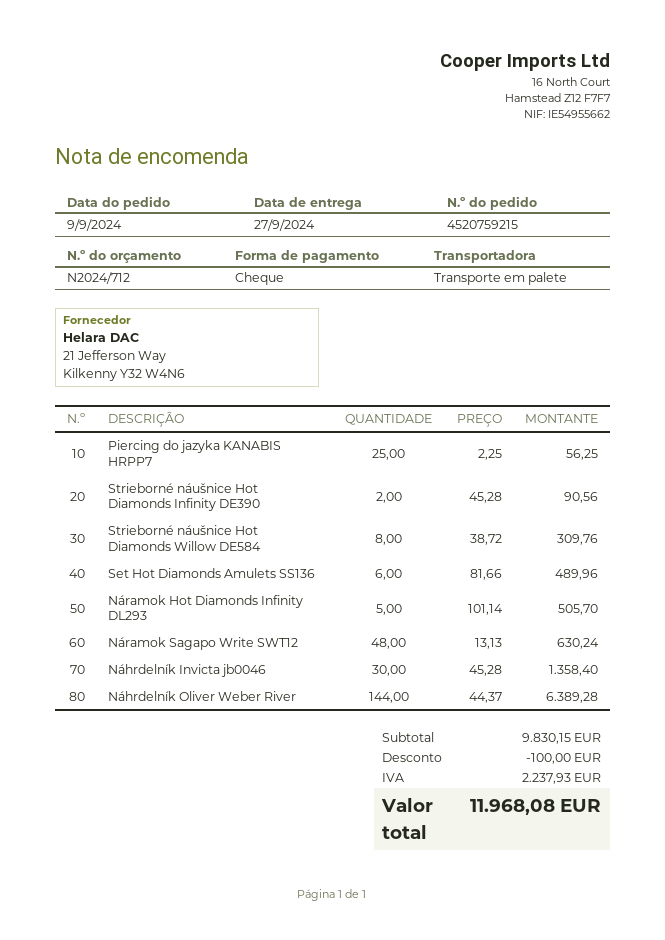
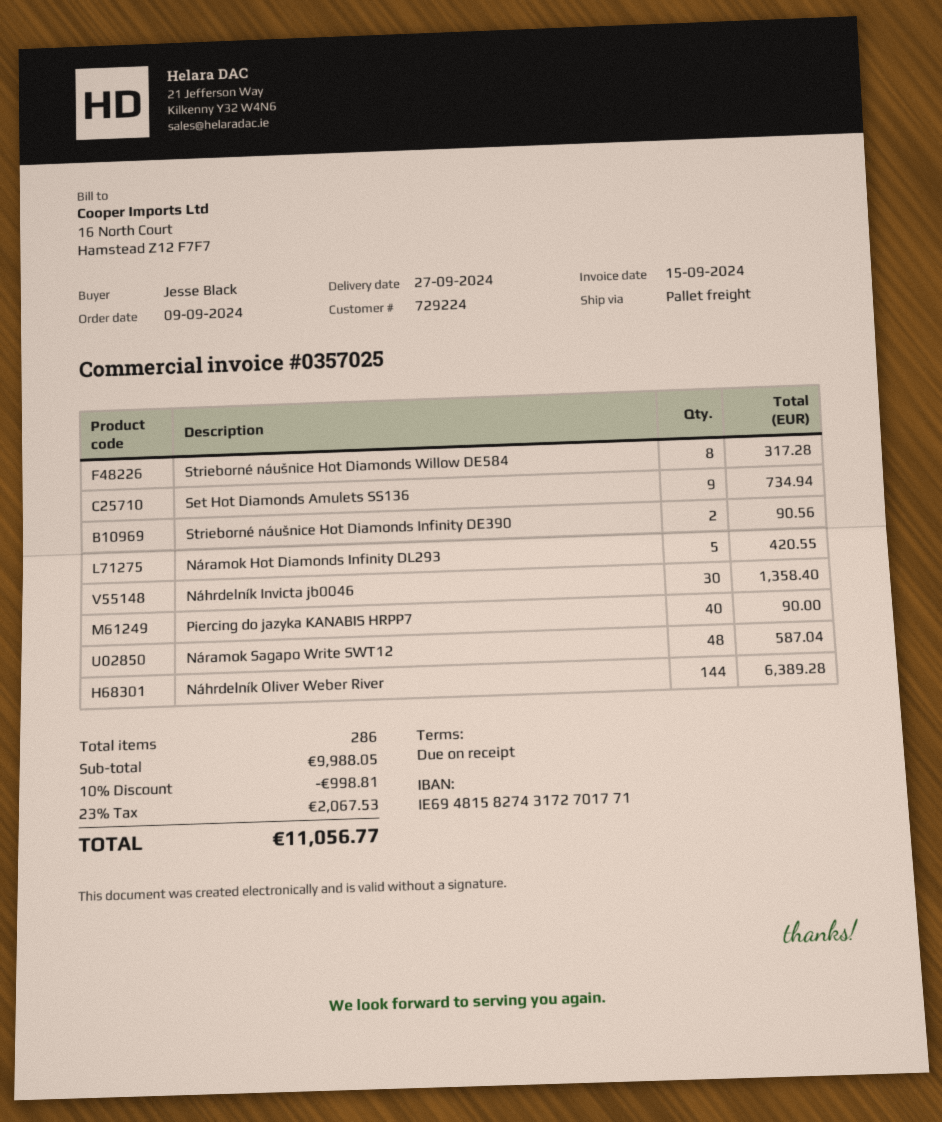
Piercing do jazyka KANABIS HRPP7: 25 for 56.25 -> 40 for 90.00
Strieborné náušnice Hot Diamonds Willow DE584: 8 for 309.76 -> 8 for 317.28
Set Hot Diamonds Amulets SS136: 6 for 489.96 -> 9 for 734.94
Náramok Hot Diamonds Infinity DL293: 5 for 505.70 -> 5 for 420.55
Náramok Sagapo Write SWT12: 48 for 630.24 -> 48 for 587.04
subtotal: 9830.15 -> 9988.05
discount: 100.00 -> 998.81
tax: 2237.93 -> 2067.53
total: 11968.08 -> 11056.77

